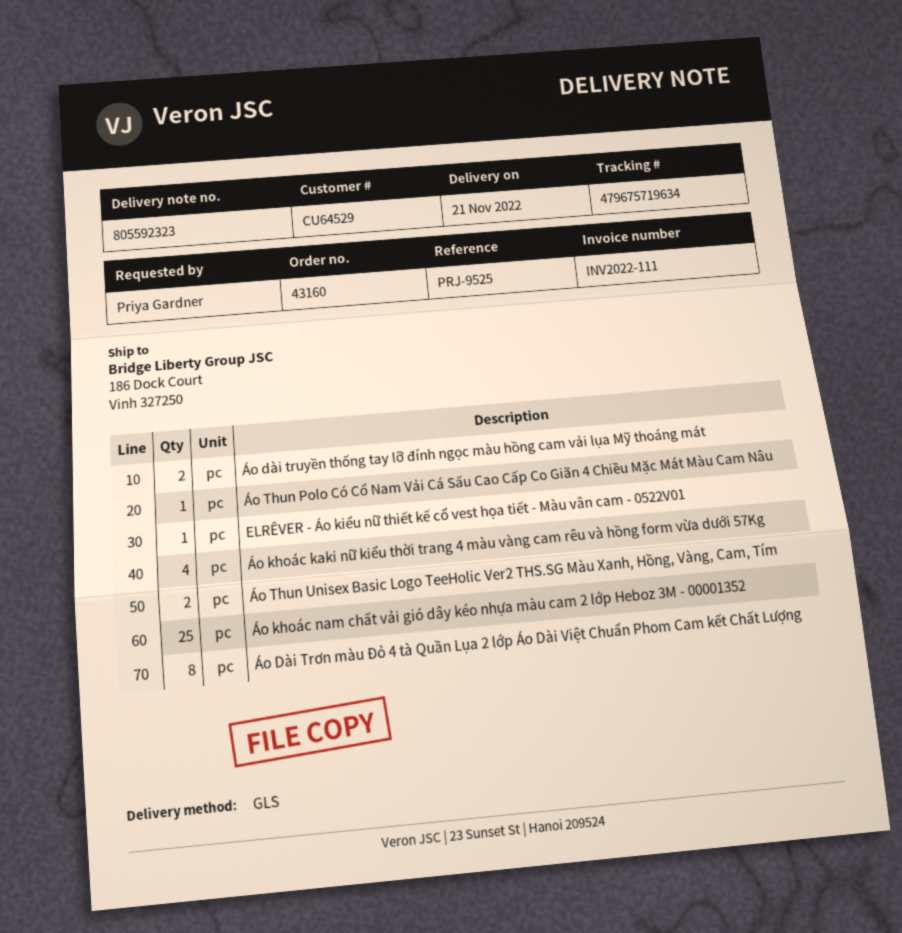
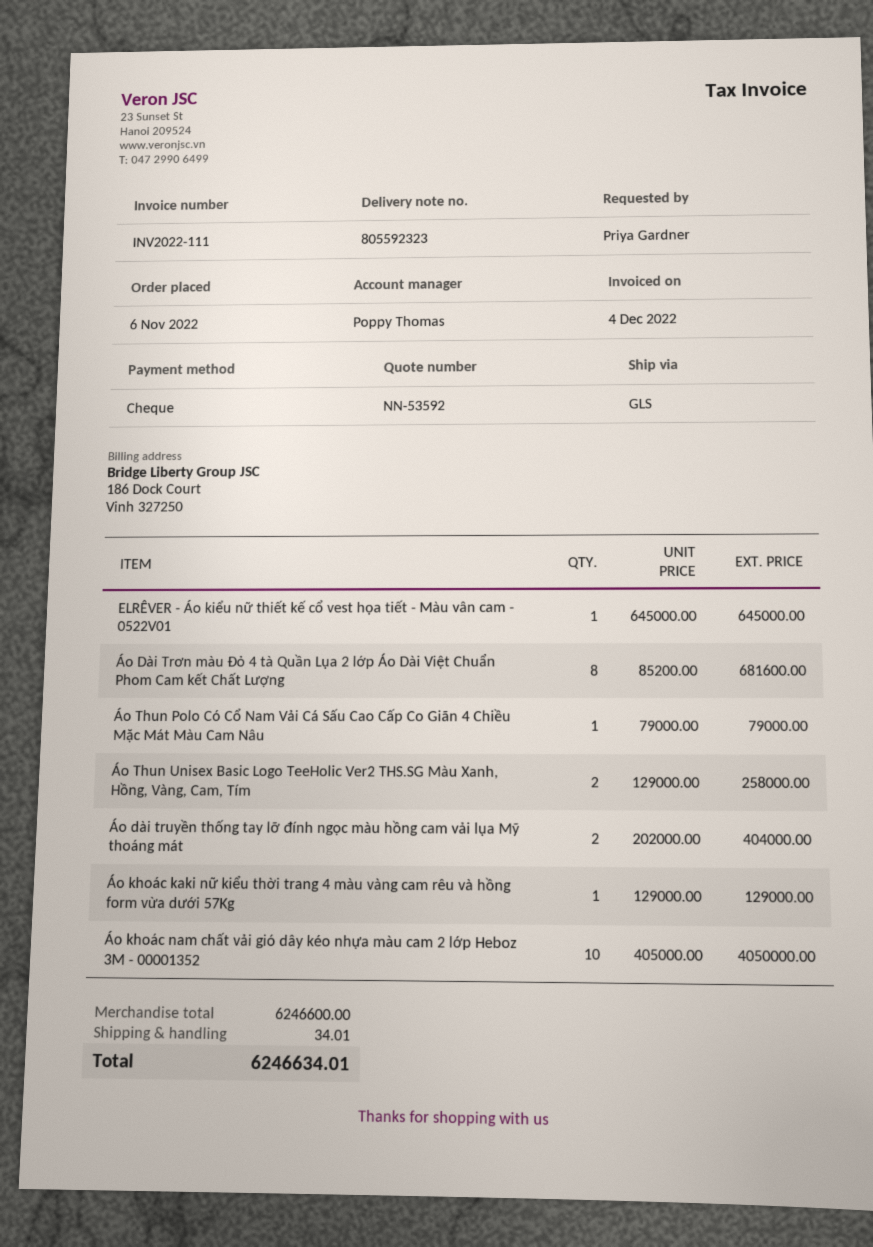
Áo khoác kaki nữ kiểu thời trang 4 màu vàng cam rêu và hồng form vừa dưới 57Kg: 4 -> 1
Áo khoác nam chất vải gió dây kéo nhựa màu cam 2 lớp Heboz 3M - 00001352: 25 -> 10

